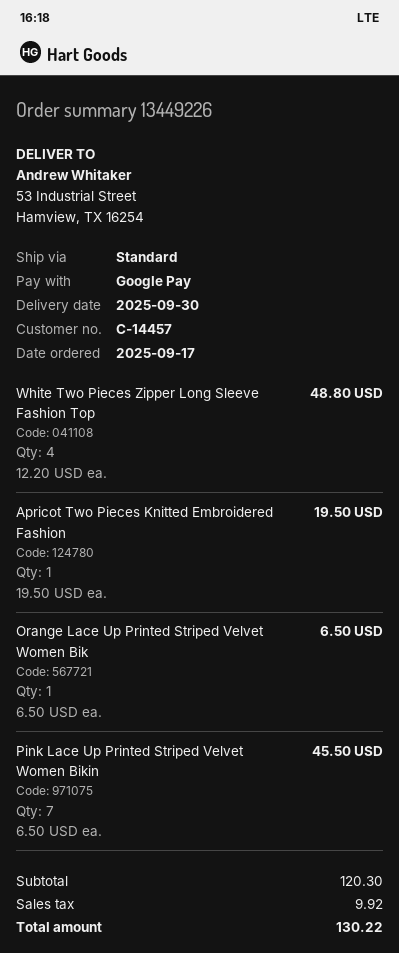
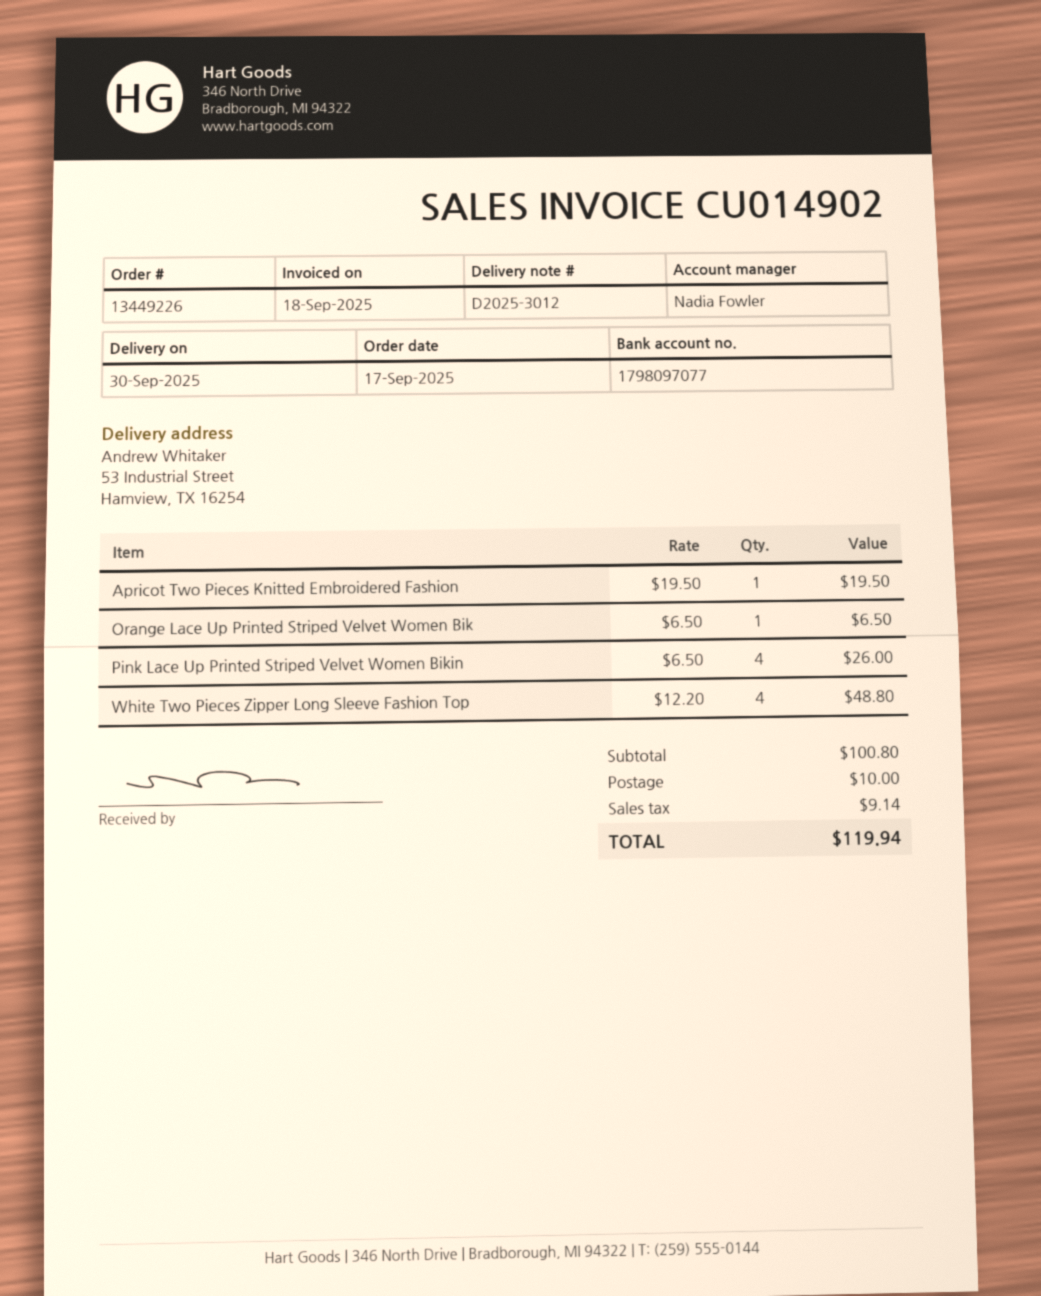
Pink Lace Up Printed Striped Velvet Women Bikin: 7 x 6.50 = 45.50 -> 4 x 6.50 = 26.00
subtotal: 120.30 -> 100.80
shipping: none -> 10.00
tax: 9.92 -> 9.14
total: 130.22 -> 119.94

